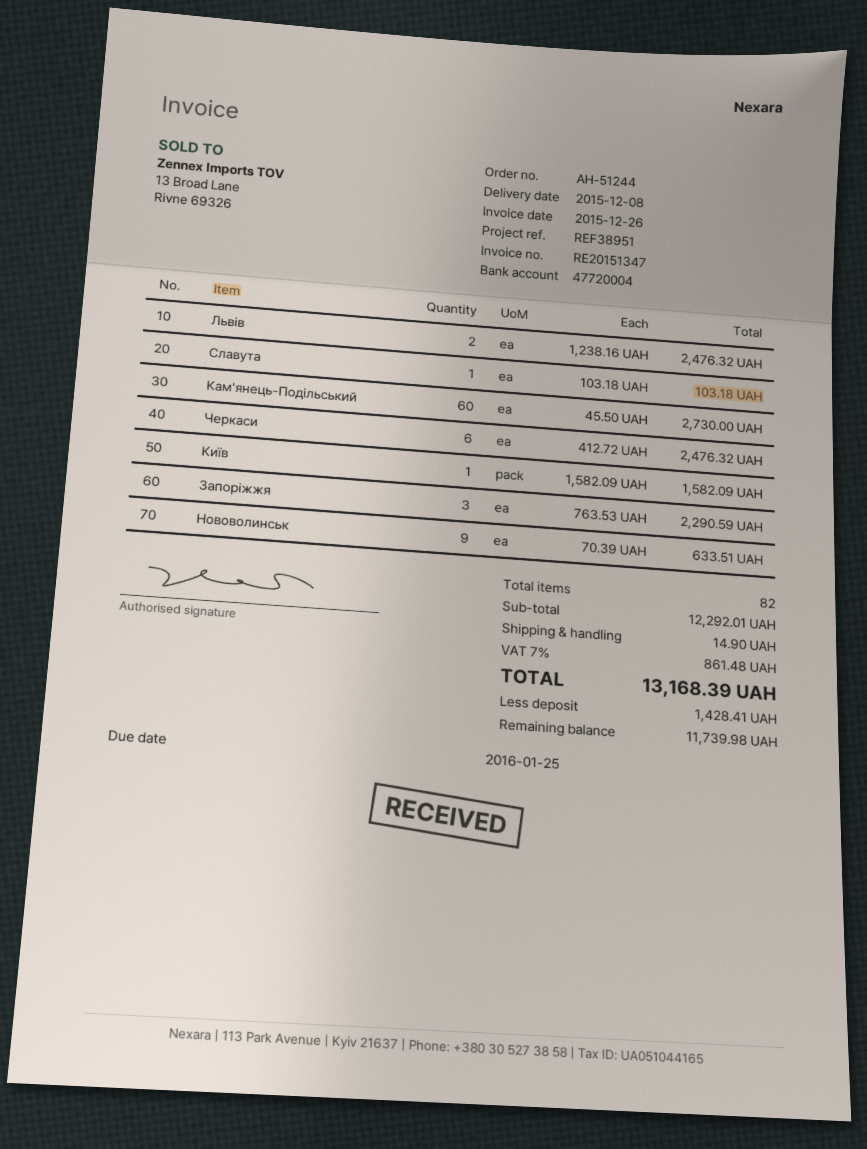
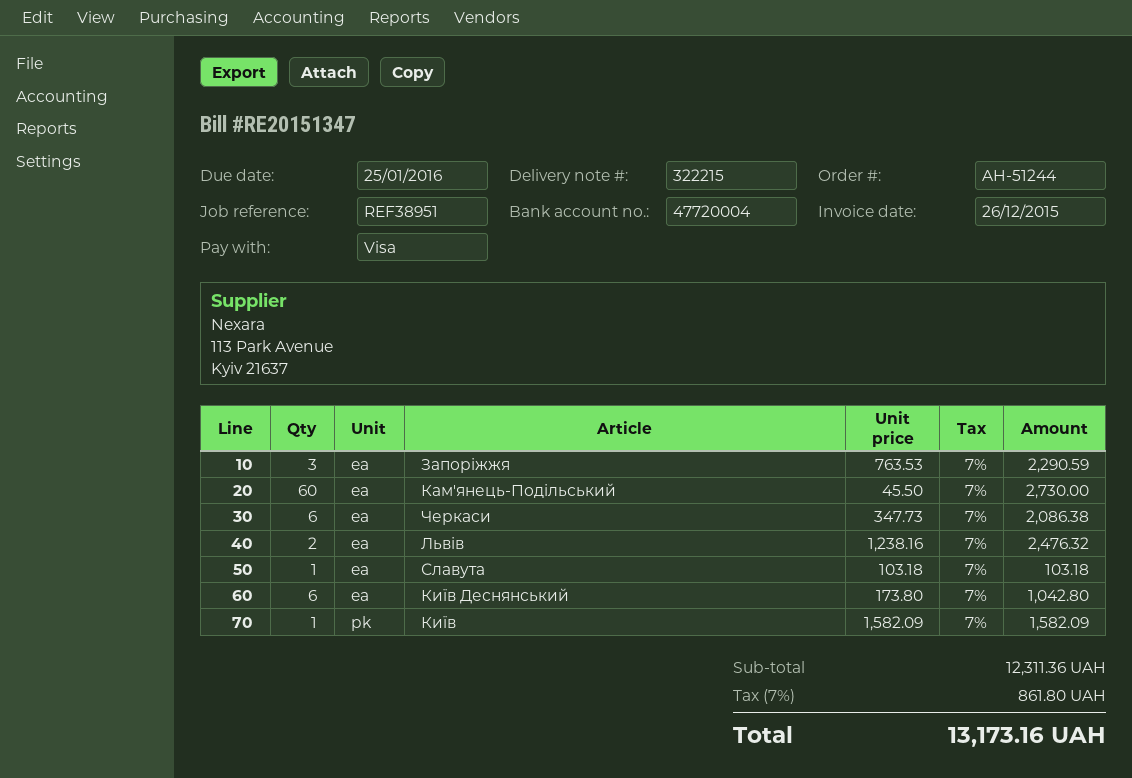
Черкаси: 6 x 412.72 = 2476.32 -> 6 x 347.73 = 2086.38
Нововолинськ: 9 x 70.39 = 633.51 -> none
Київ Деснянський: none -> 6 x 173.80 = 1042.80
subtotal: 12292.01 -> 12311.36
shipping: 14.90 -> none
tax: 7% = 861.48 -> 7% = 861.80
total: 13168.39 -> 13173.16

